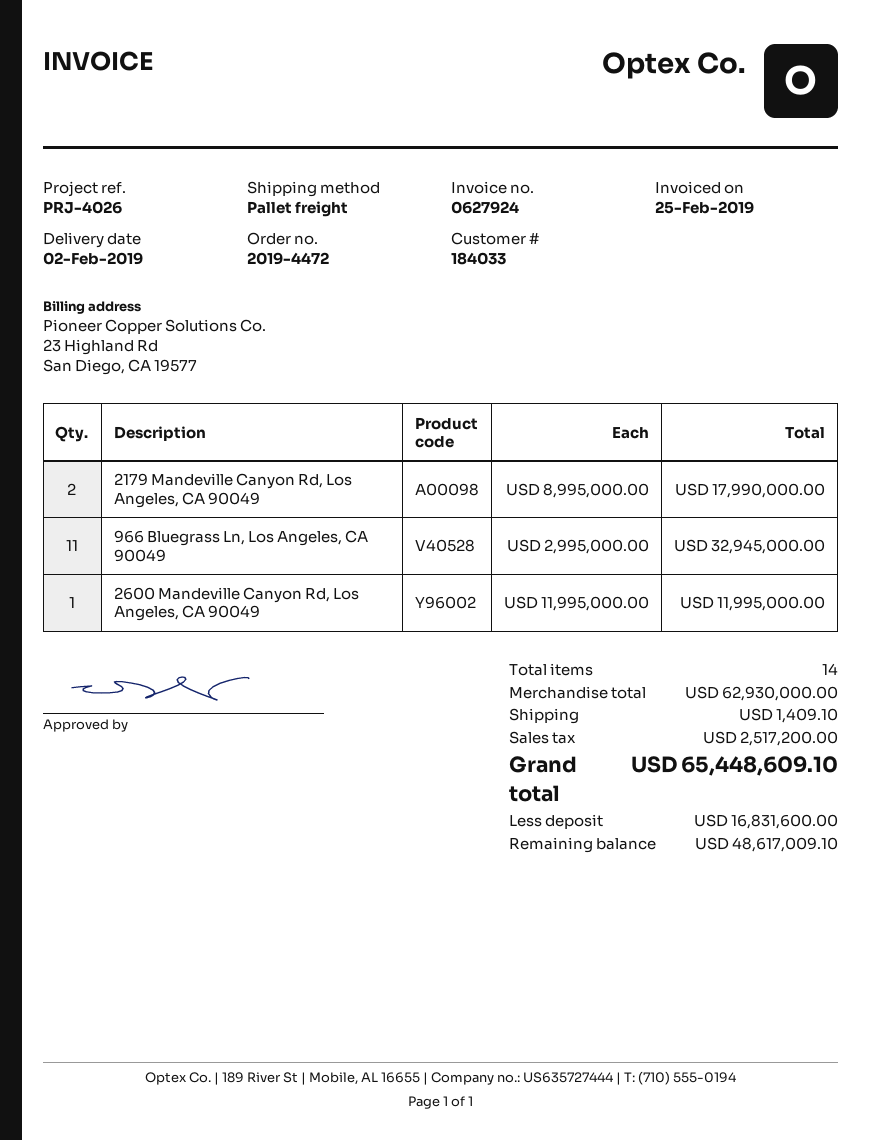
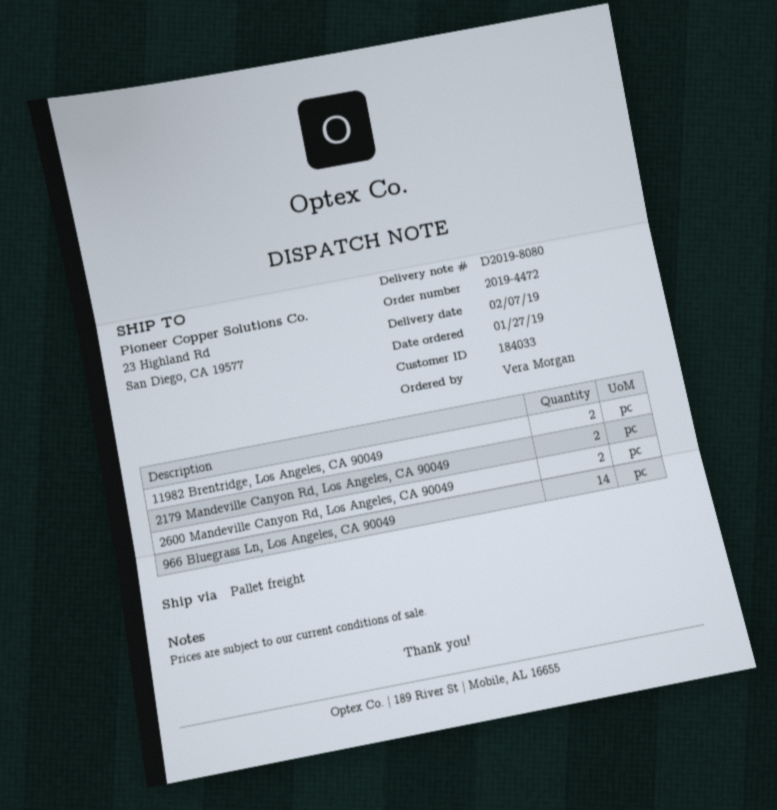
delivery date: 2019-02-02 -> 2019-02-07
966 Bluegrass Ln, Los Angeles, CA 90049: 11 -> 14
2600 Mandeville Canyon Rd, Los Angeles, CA 90049: 1 -> 2
11982 Brentridge, Los Angeles, CA 90049: none -> 2

